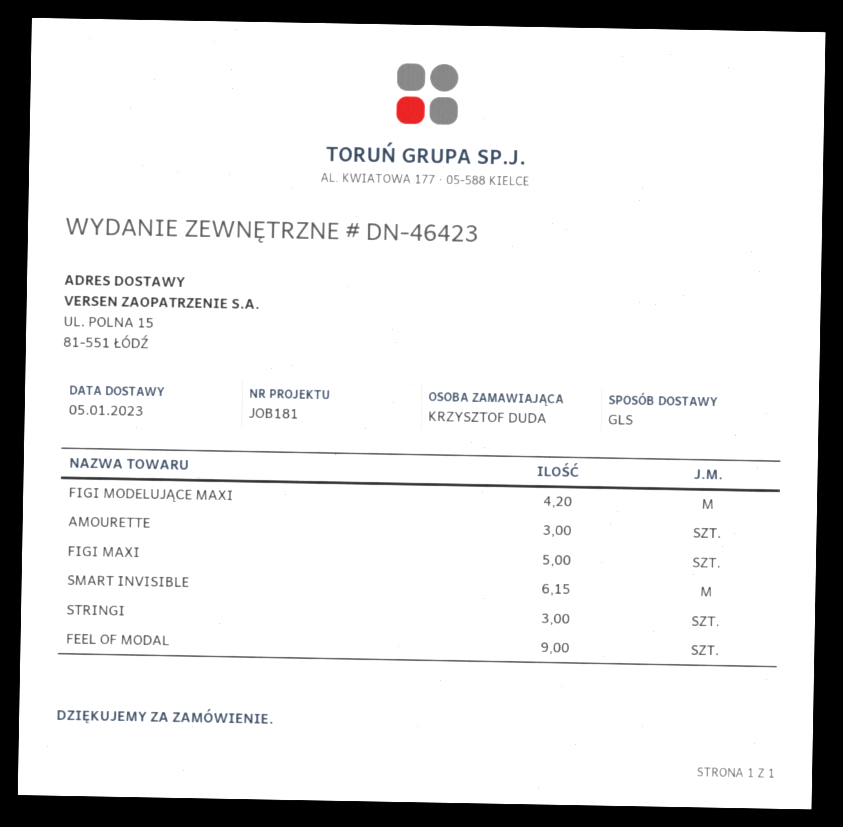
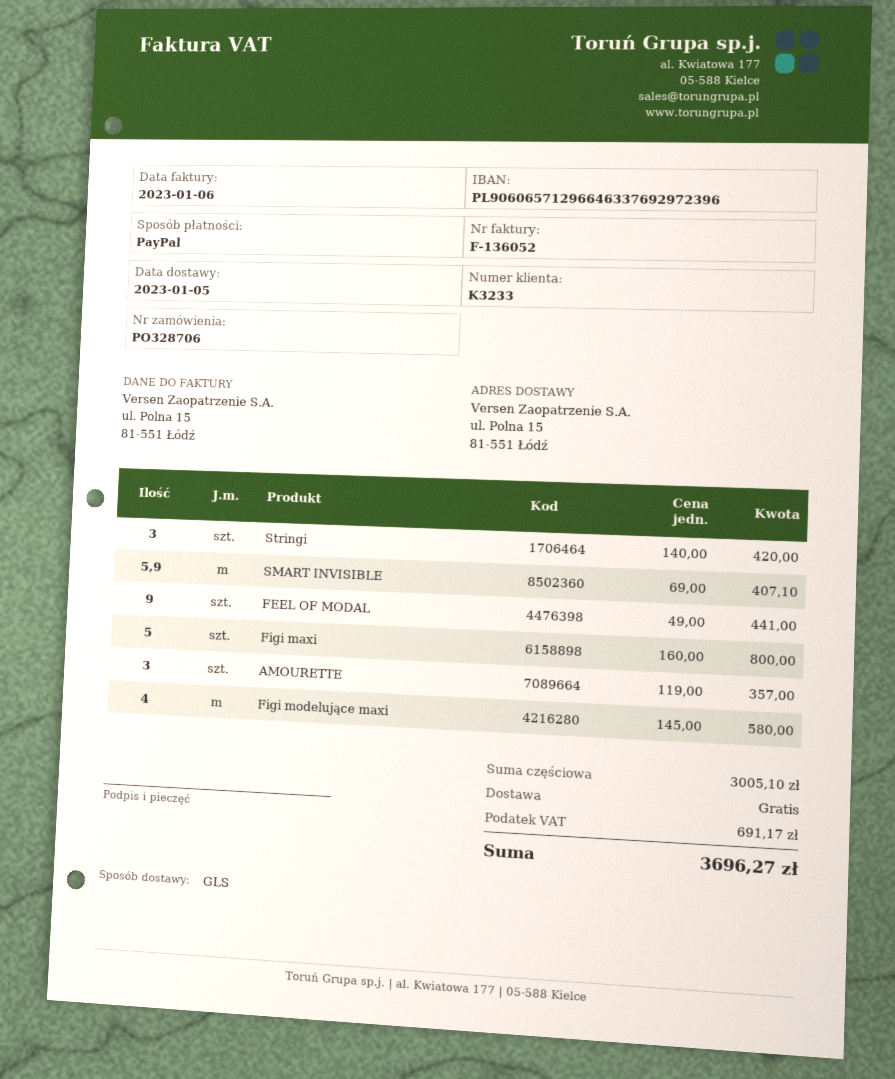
FIGI MODELUJĄCE MAXI: 4.2 -> 4
SMART INVISIBLE: 6.15 -> 5.9

